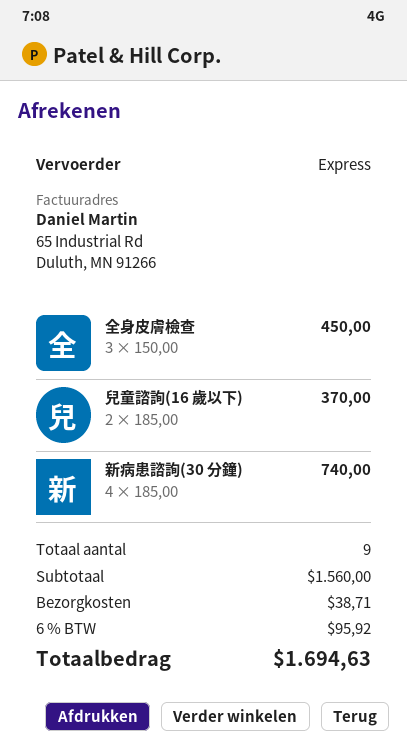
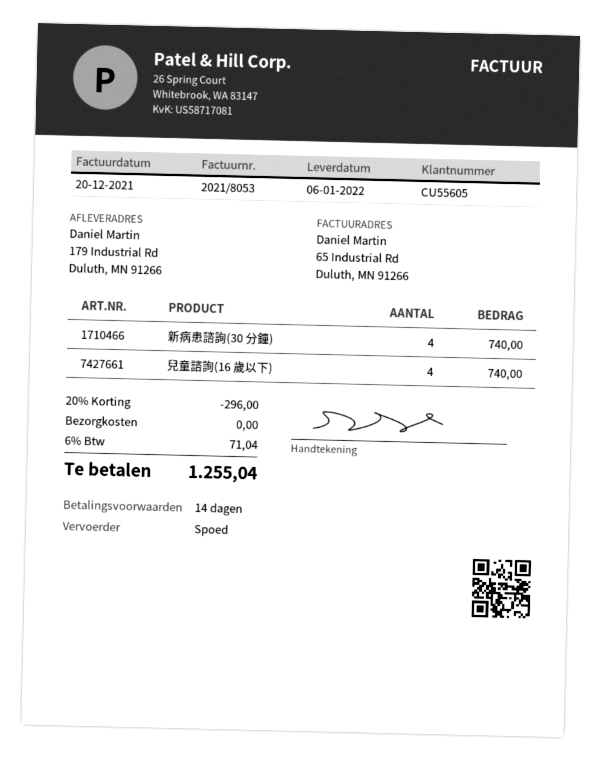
全身皮膚檢查: 3 for 450.00 -> none
兒童諮詢(16 歲以下): 2 for 370.00 -> 4 for 740.00
discount: none -> 20% = 296.00
shipping: 38.71 -> 0.00
tax: 6% = 95.92 -> 6% = 71.04
total: 1694.63 -> 1255.04

